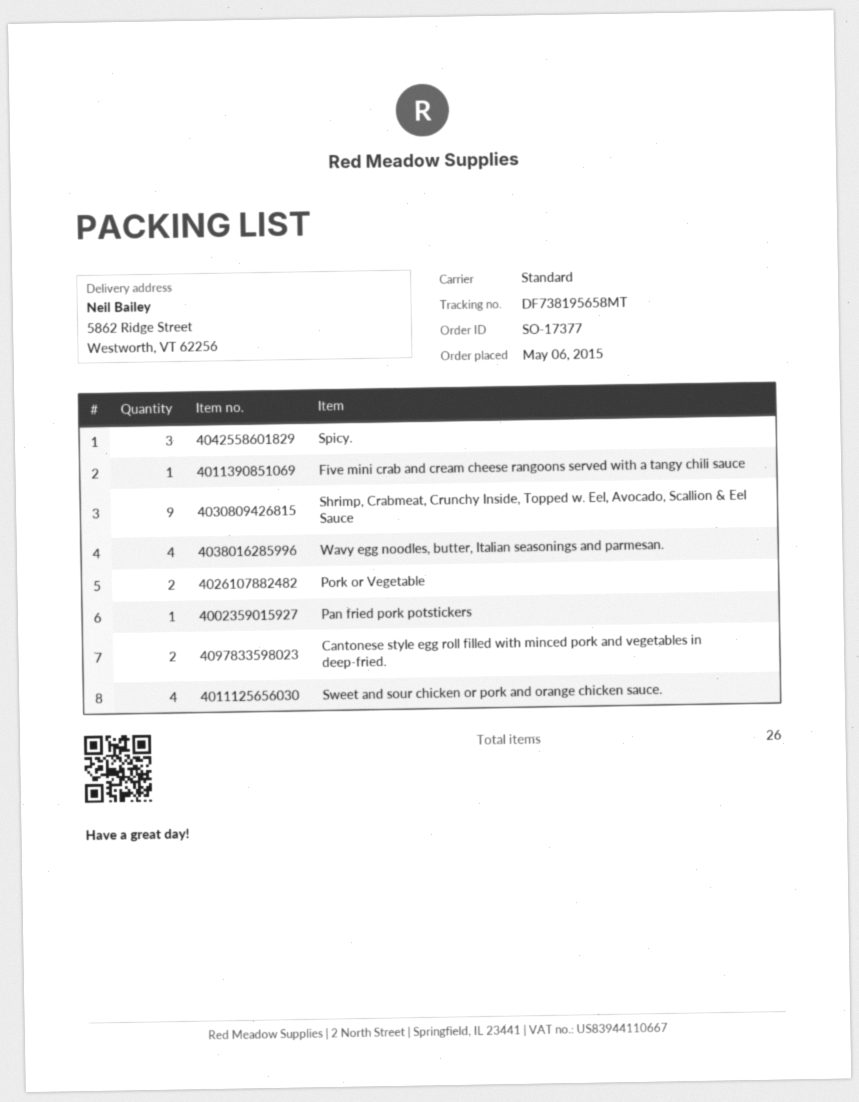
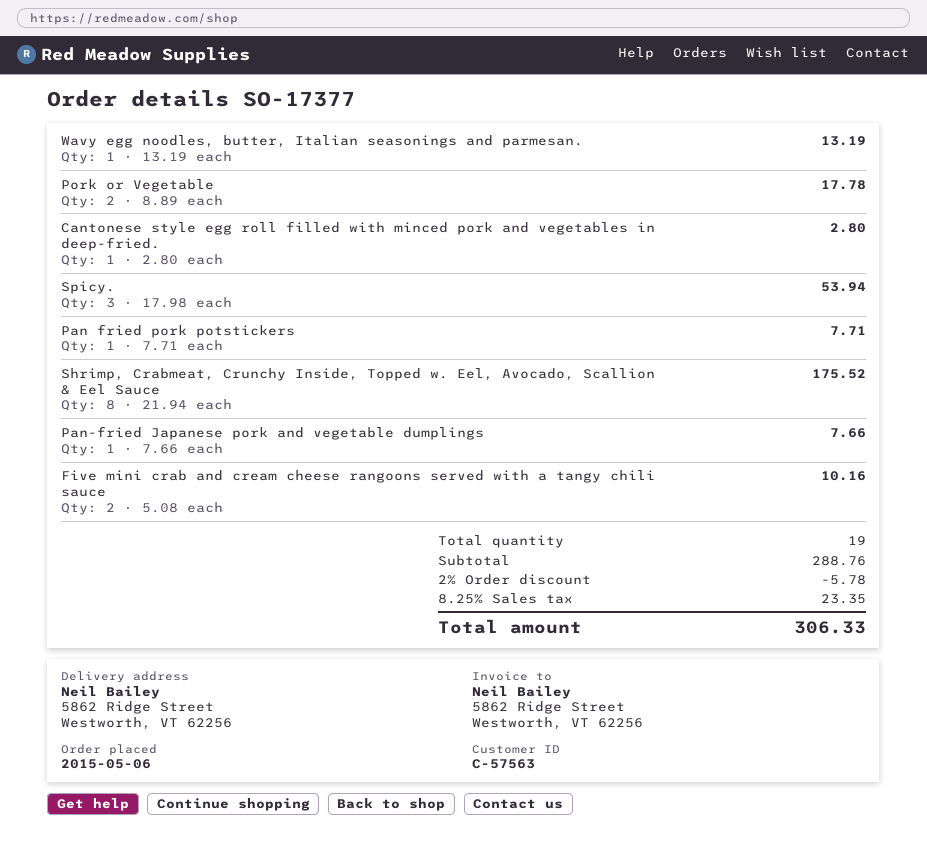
Five mini crab and cream cheese rangoons served with a tangy chili sauce: 1 -> 2
Shrimp, Crabmeat, Crunchy Inside, Topped w. Eel, Avocado, Scallion & Eel Sauce: 9 -> 8
Wavy egg noodles, butter, Italian seasonings and parmesan.: 4 -> 1
Cantonese style egg roll filled with minced pork and vegetables in deep-fried.: 2 -> 1
Sweet and sour chicken or pork and orange chicken sauce.: 4 -> none
Pan-fried Japanese pork and vegetable dumplings: none -> 1
total quantity: 26 -> 19

